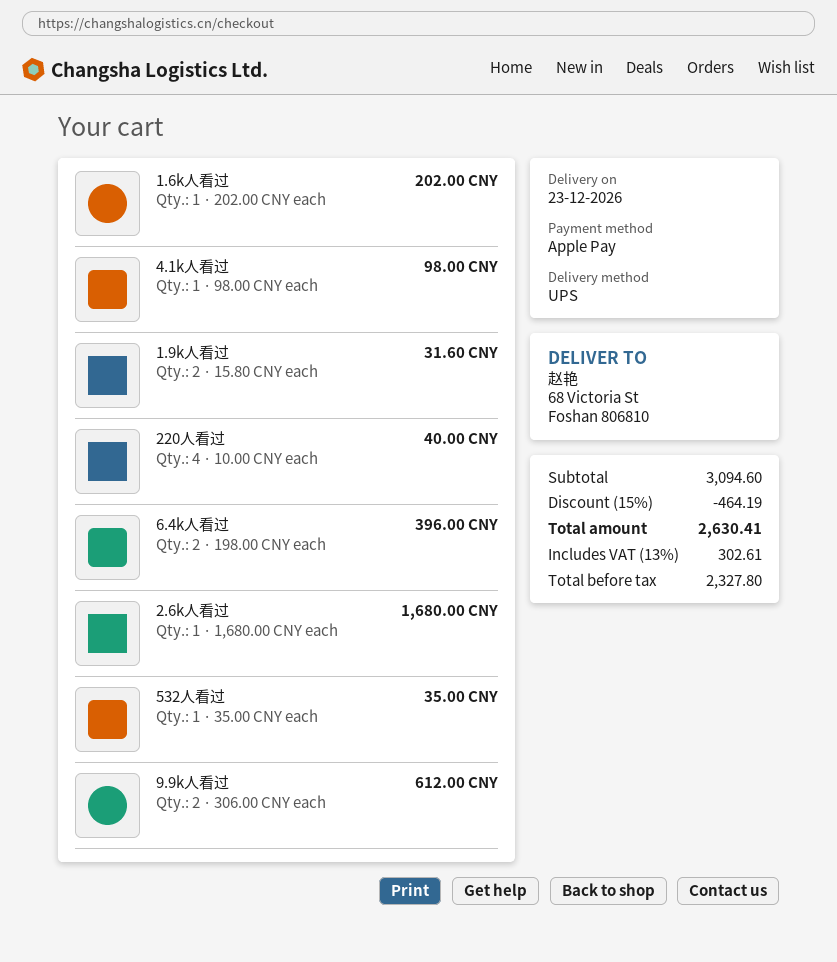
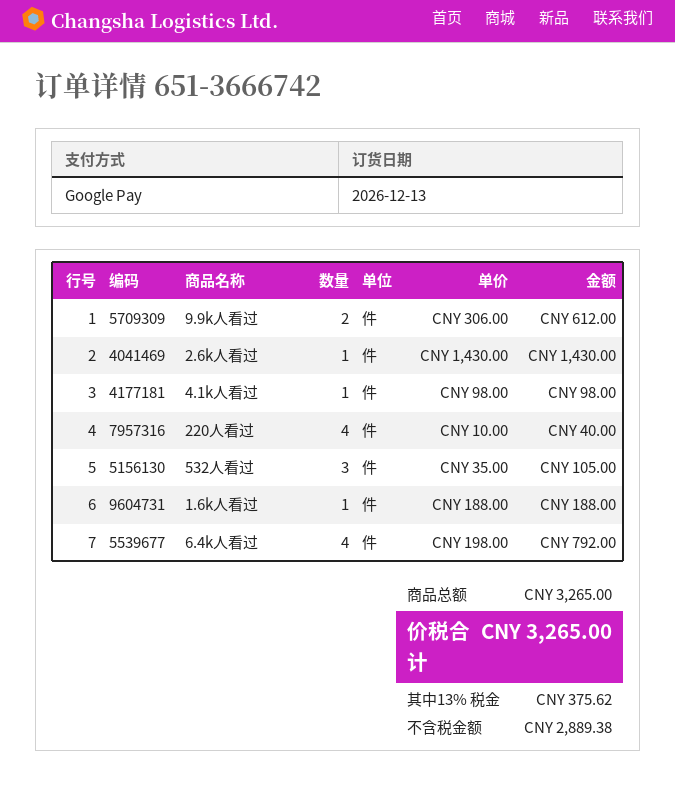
payment method: Apple Pay -> Google Pay
1.6k人看过: 1 x 202.00 = 202.00 -> 1 x 188.00 = 188.00
1.9k人看过: 2 x 15.80 = 31.60 -> none
6.4k人看过: 2 x 198.00 = 396.00 -> 4 x 198.00 = 792.00
2.6k人看过: 1 x 1680.00 = 1680.00 -> 1 x 1430.00 = 1430.00
532人看过: 1 x 35.00 = 35.00 -> 3 x 35.00 = 105.00
subtotal: 3094.60 -> 3265.00
discount: 15% = 464.19 -> none
net: 2327.80 -> 2889.38
tax: 13% = 302.61 -> 13% = 375.62
total: 2630.41 -> 3265.00

